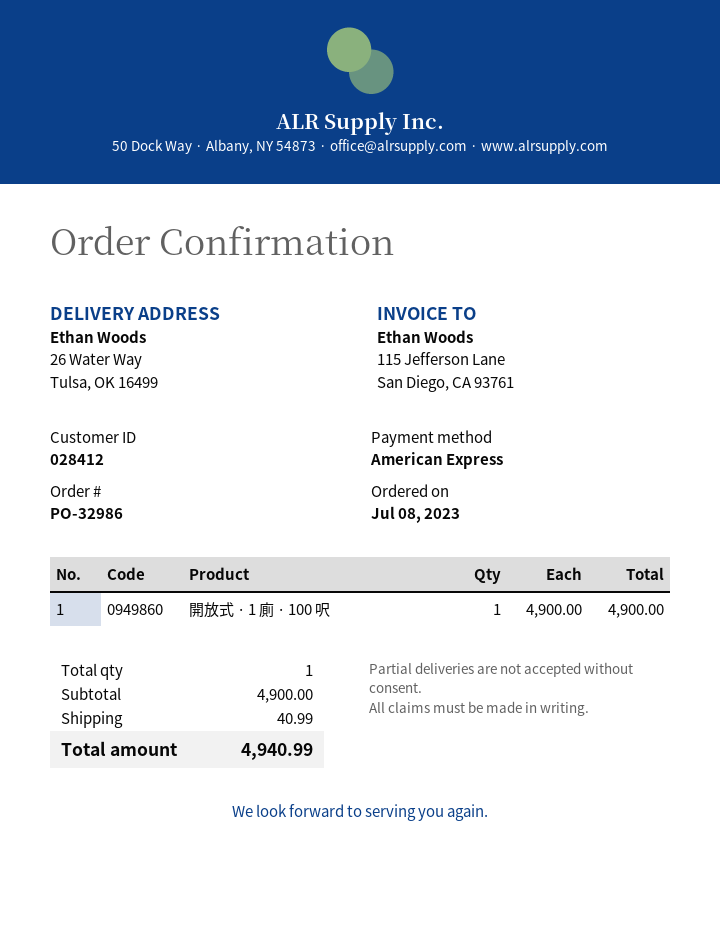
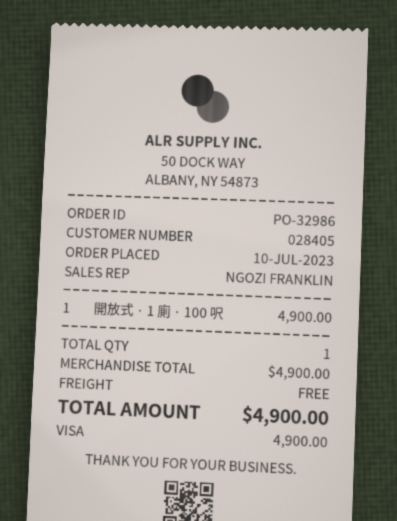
order date: 2023-07-08 -> 2023-07-10
customer number: 028412 -> 028405
payment method: American Express -> Visa
shipping: 40.99 -> 0.00
total: 4940.99 -> 4900.00

